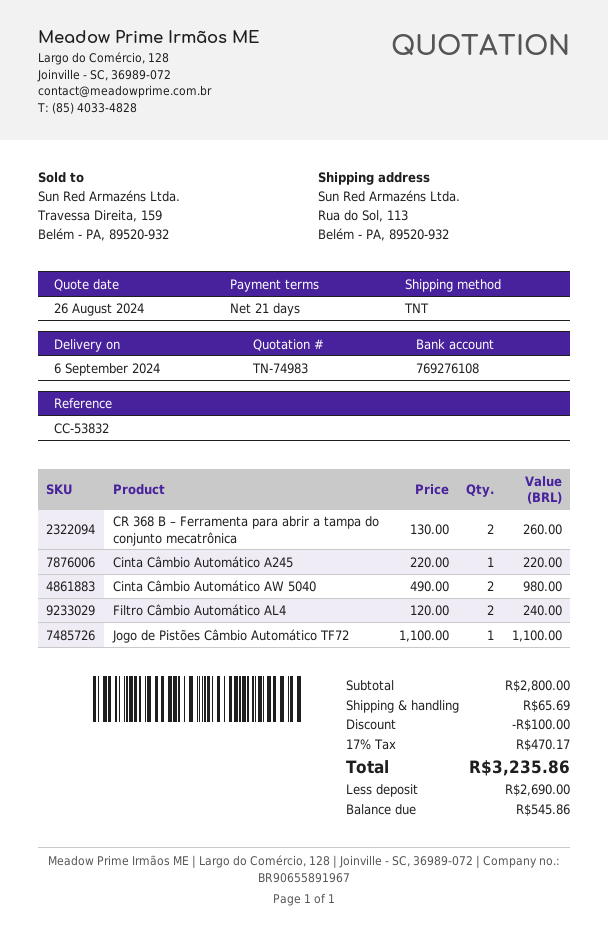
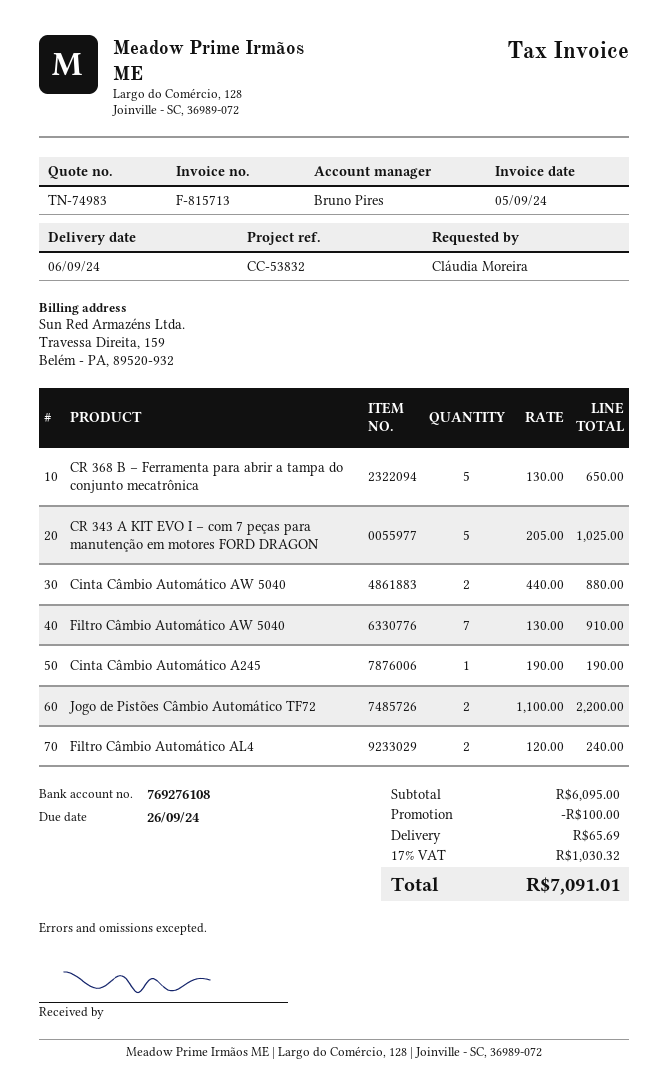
CR 368 B – Ferramenta para abrir a tampa do conjunto mecatrônica: 2 x 130.00 = 260.00 -> 5 x 130.00 = 650.00
Cinta Câmbio Automático A245: 1 x 220.00 = 220.00 -> 1 x 190.00 = 190.00
Cinta Câmbio Automático AW 5040: 2 x 490.00 = 980.00 -> 2 x 440.00 = 880.00
Jogo de Pistões Câmbio Automático TF72: 1 x 1100.00 = 1100.00 -> 2 x 1100.00 = 2200.00
CR 343 A KIT EVO I – com 7 peças para manutenção em motores FORD DRAGON: none -> 5 x 205.00 = 1025.00
Filtro Câmbio Automático AW 5040: none -> 7 x 130.00 = 910.00
subtotal: 2800.00 -> 6095.00
tax: 17% = 470.17 -> 17% = 1030.32
total: 3235.86 -> 7091.01

